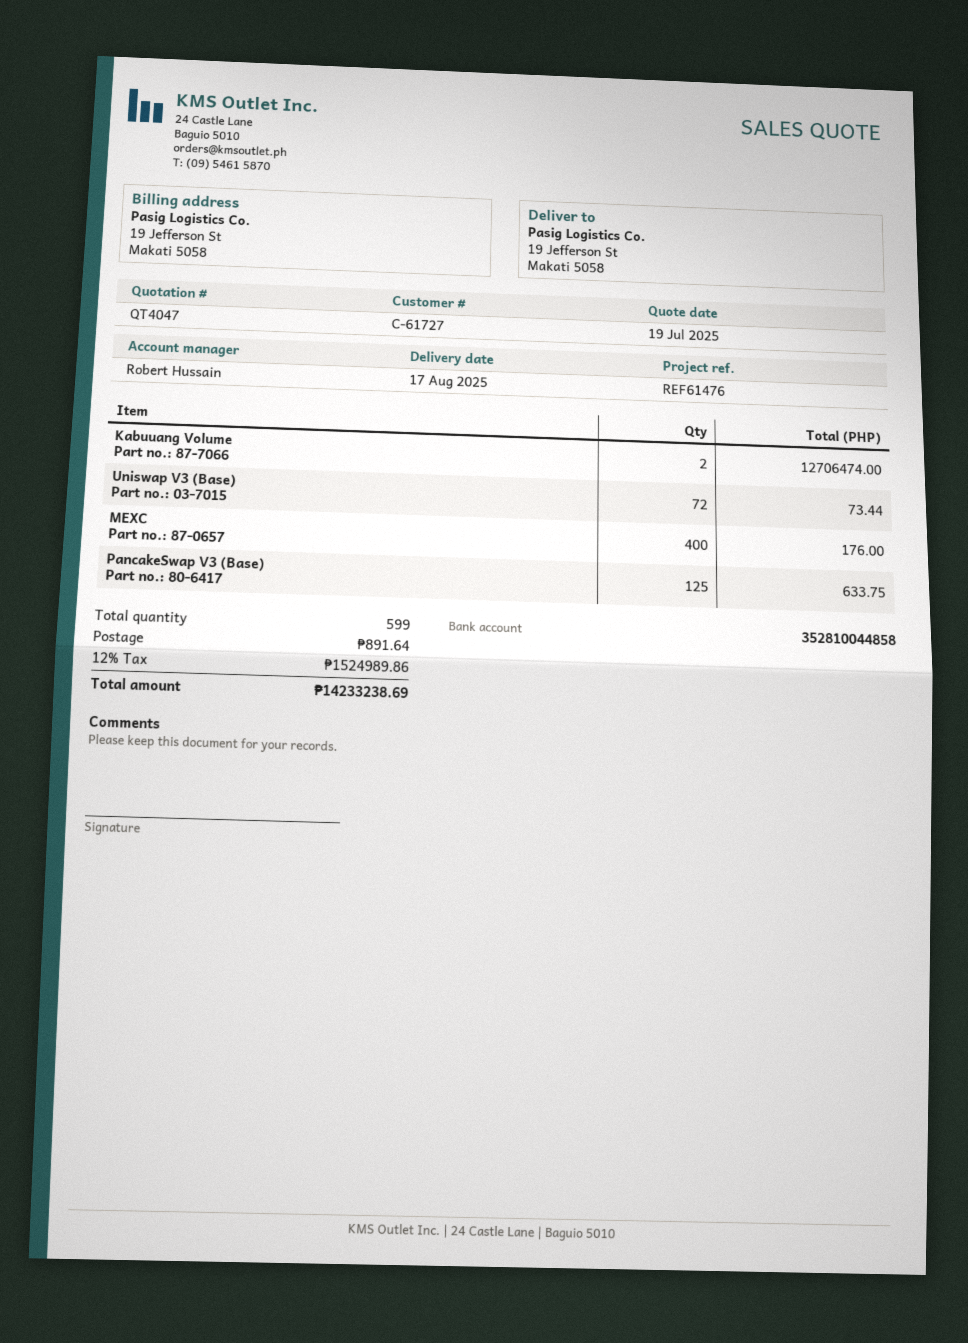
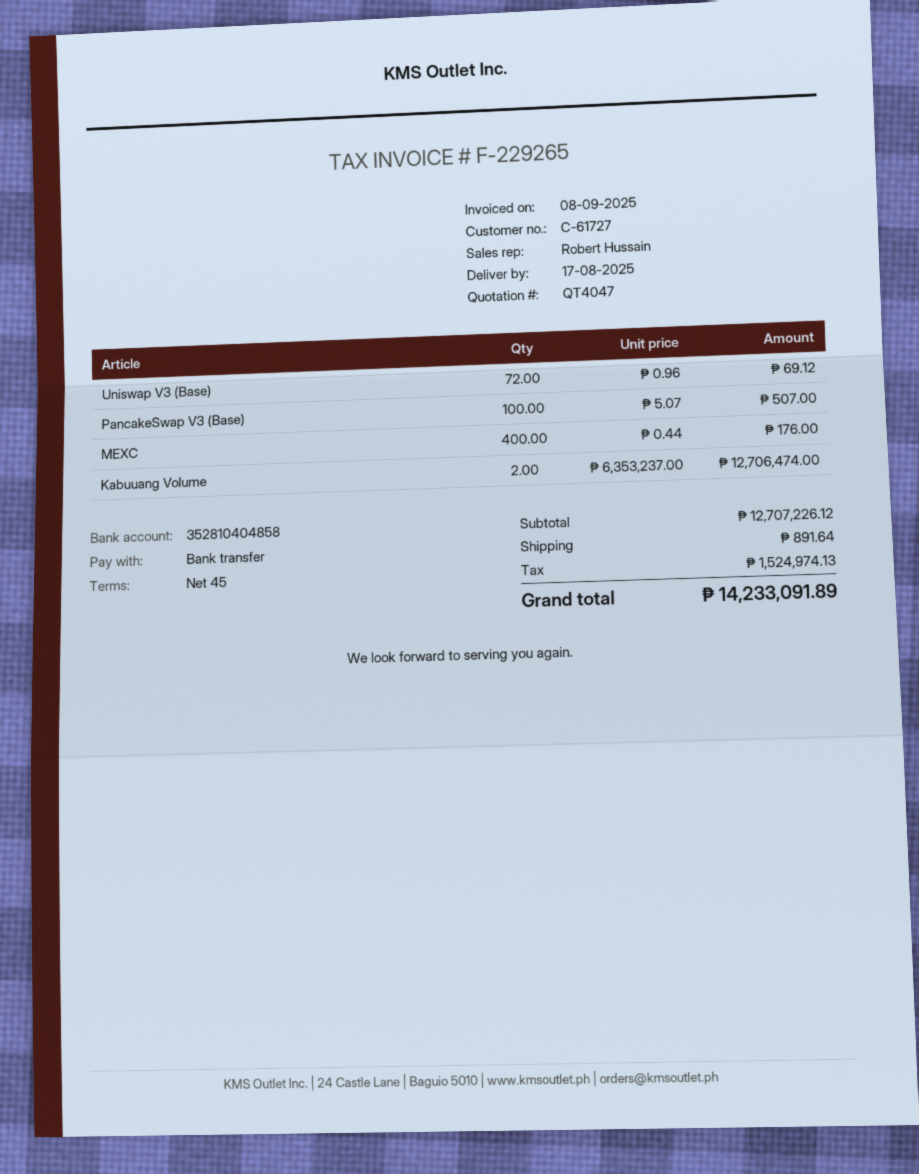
bank account: 352810044858 -> 352810404858
Uniswap V3 (Base): 72 for 73.44 -> 72 for 69.12
PancakeSwap V3 (Base): 125 for 633.75 -> 100 for 507.00
tax: 1524989.86 -> 1524974.13
total: 14233238.69 -> 14233091.89

